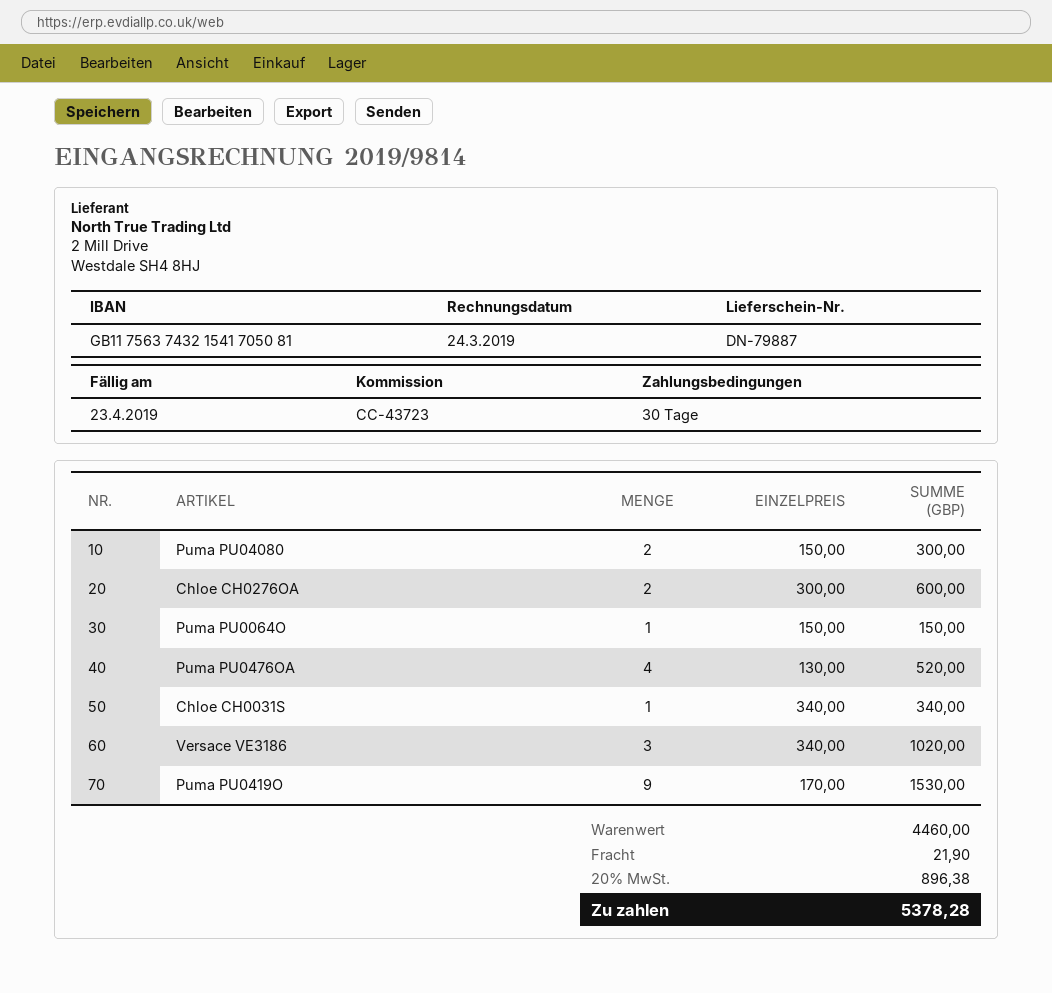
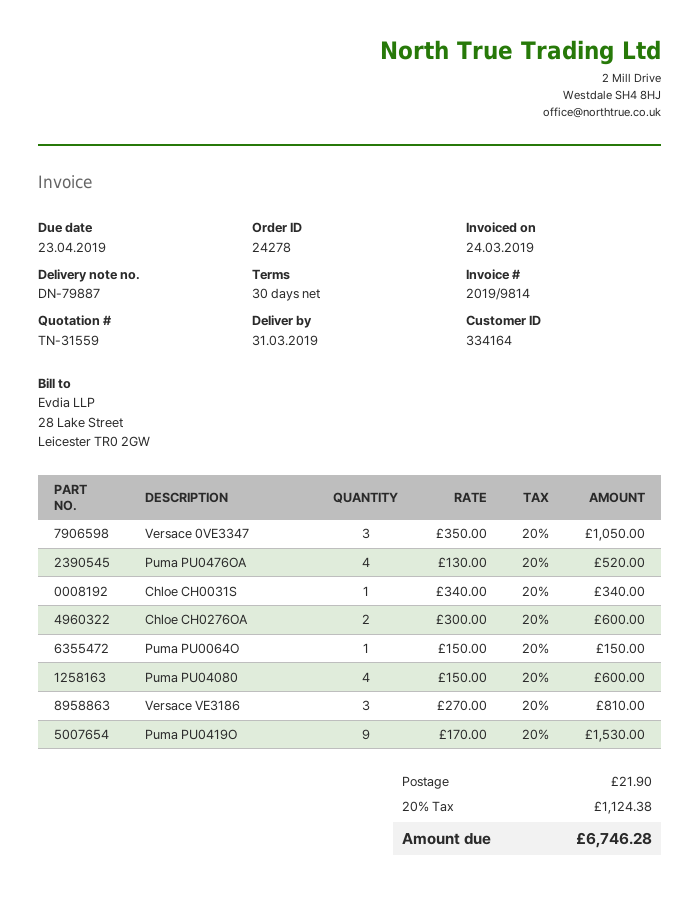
Puma PU04080: 2 x 150.00 = 300.00 -> 4 x 150.00 = 600.00
Versace VE3186: 3 x 340.00 = 1020.00 -> 3 x 270.00 = 810.00
Versace 0VE3347: none -> 3 x 350.00 = 1050.00
tax: 20% = 896.38 -> 20% = 1124.38
total: 5378.28 -> 6746.28

